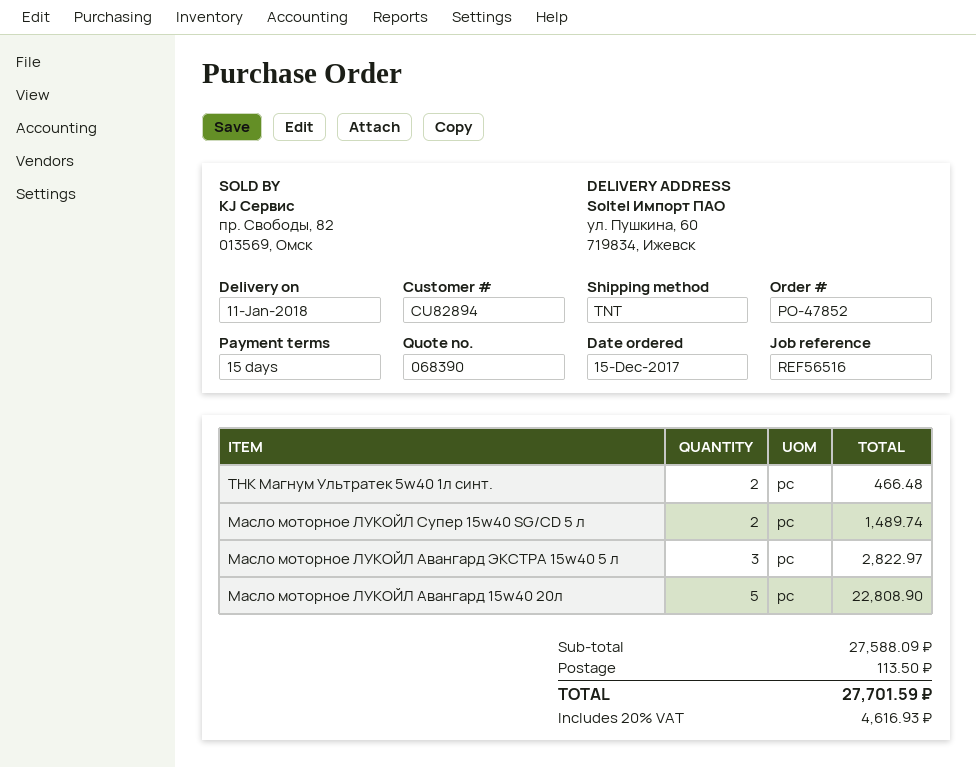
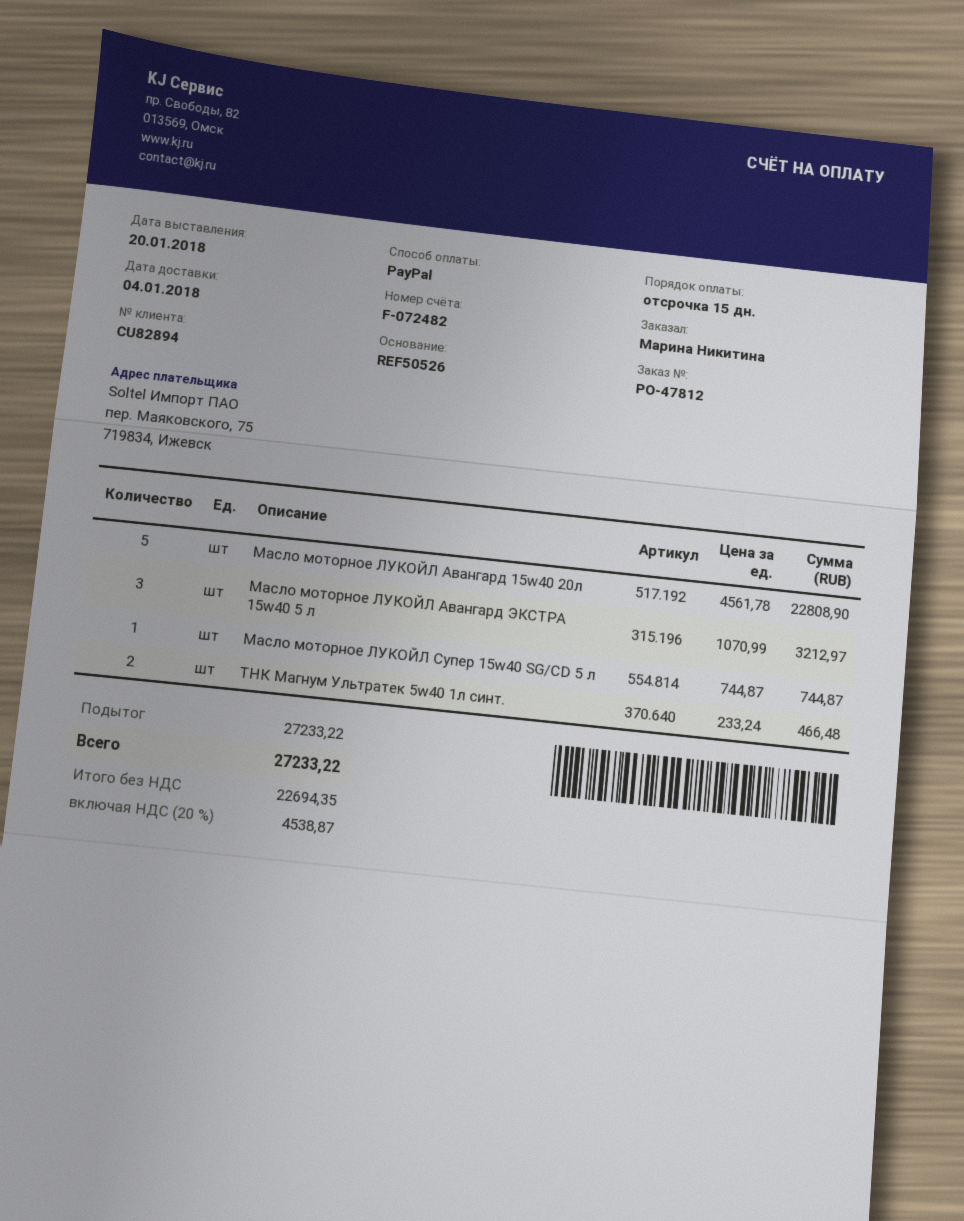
order number: PO-47852 -> PO-47812
delivery date: 2018-01-11 -> 2018-01-04
reference: REF56516 -> REF50526
Масло моторное ЛУКОЙЛ Супер 15w40 SG/CD 5 л: 2 for 1489.74 -> 1 for 744.87
Масло моторное ЛУКОЙЛ Авангард ЭКСТРА 15w40 5 л: 3 for 2822.97 -> 3 for 3212.97
subtotal: 27588.09 -> 27233.22
shipping: 113.50 -> none
tax: 20% = 4616.93 -> 20% = 4538.87
total: 27701.59 -> 27233.22

